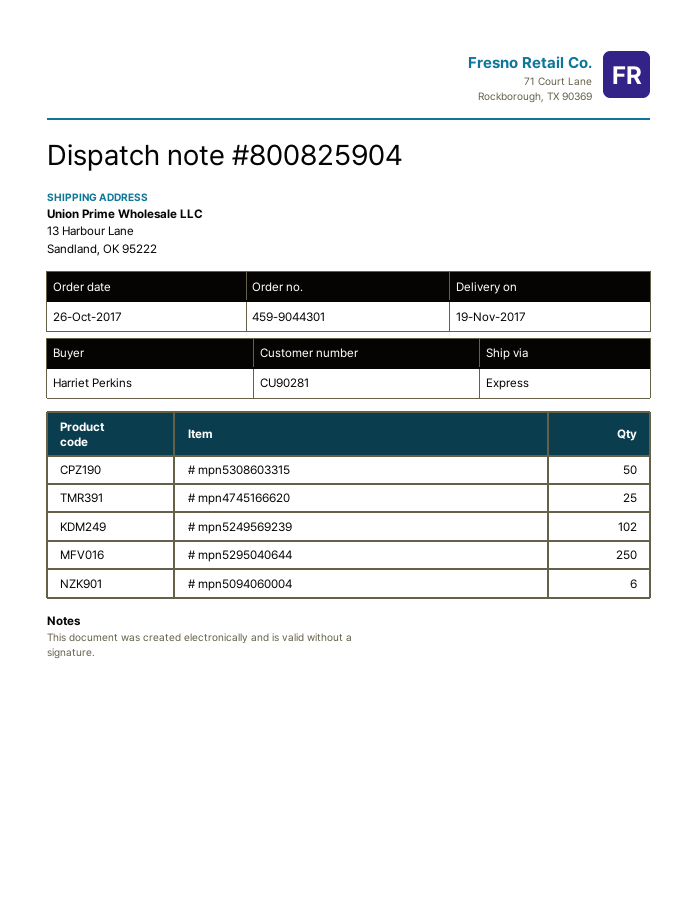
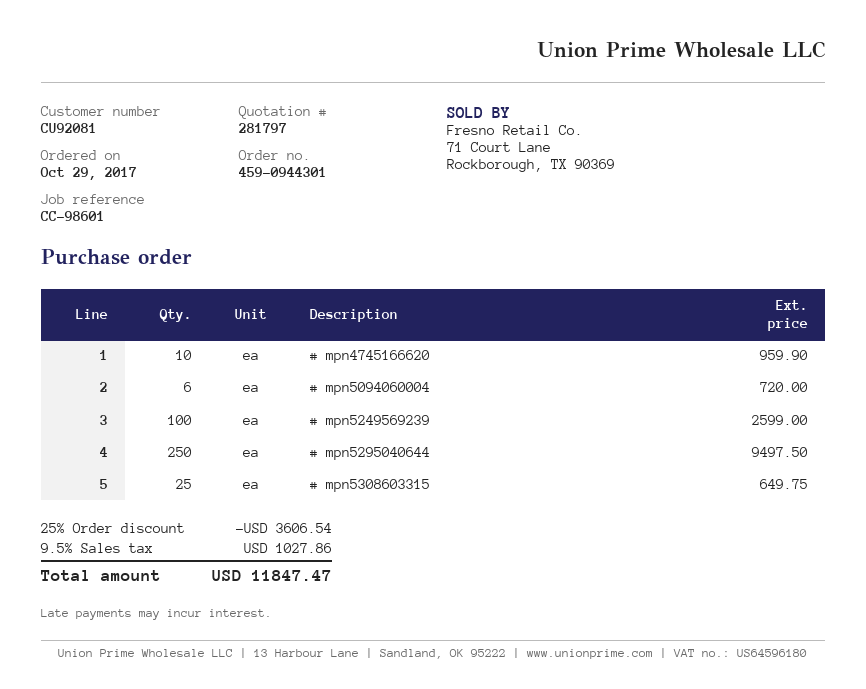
order number: 459-9044301 -> 459-0944301
order date: 2017-10-26 -> 2017-10-29
customer number: CU90281 -> CU92081
# mpn5308603315: 50 -> 25
# mpn4745166620: 25 -> 10
# mpn5249569239: 102 -> 100

